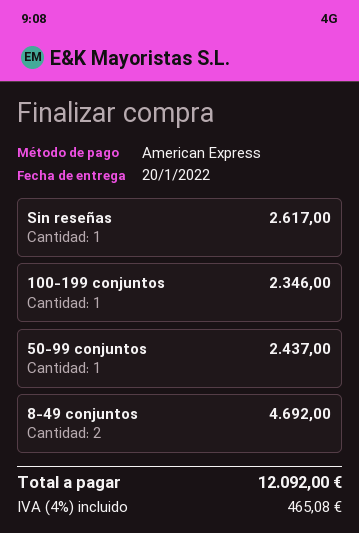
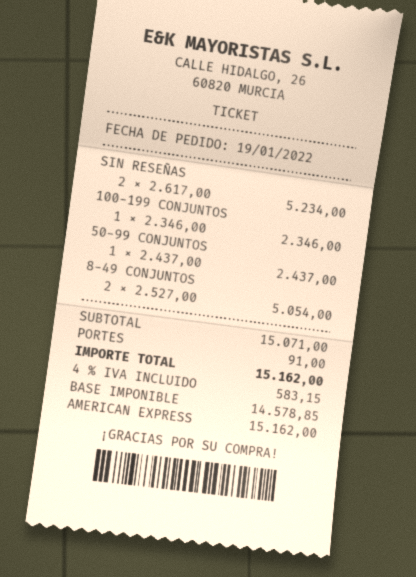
Sin reseñas: 1 for 2617.00 -> 2 for 5234.00
8-49 conjuntos: 2 for 4692.00 -> 2 for 5054.00
shipping: none -> 91.00
tax: 4% = 465.08 -> 4% = 583.15
total: 12092.00 -> 15162.00

